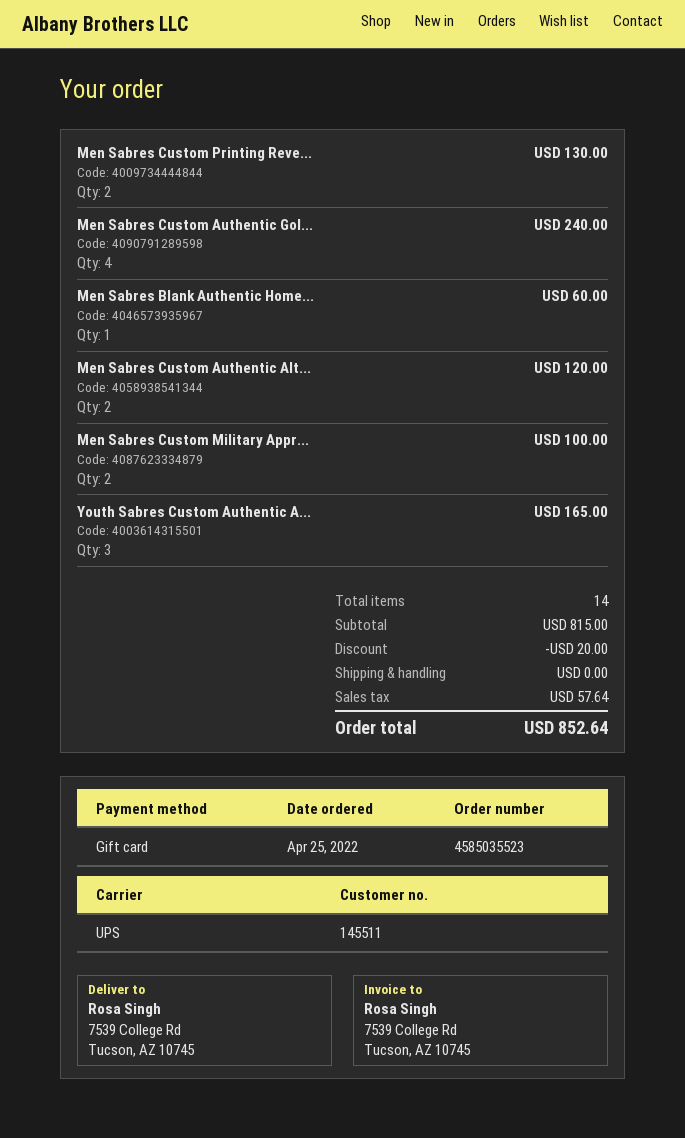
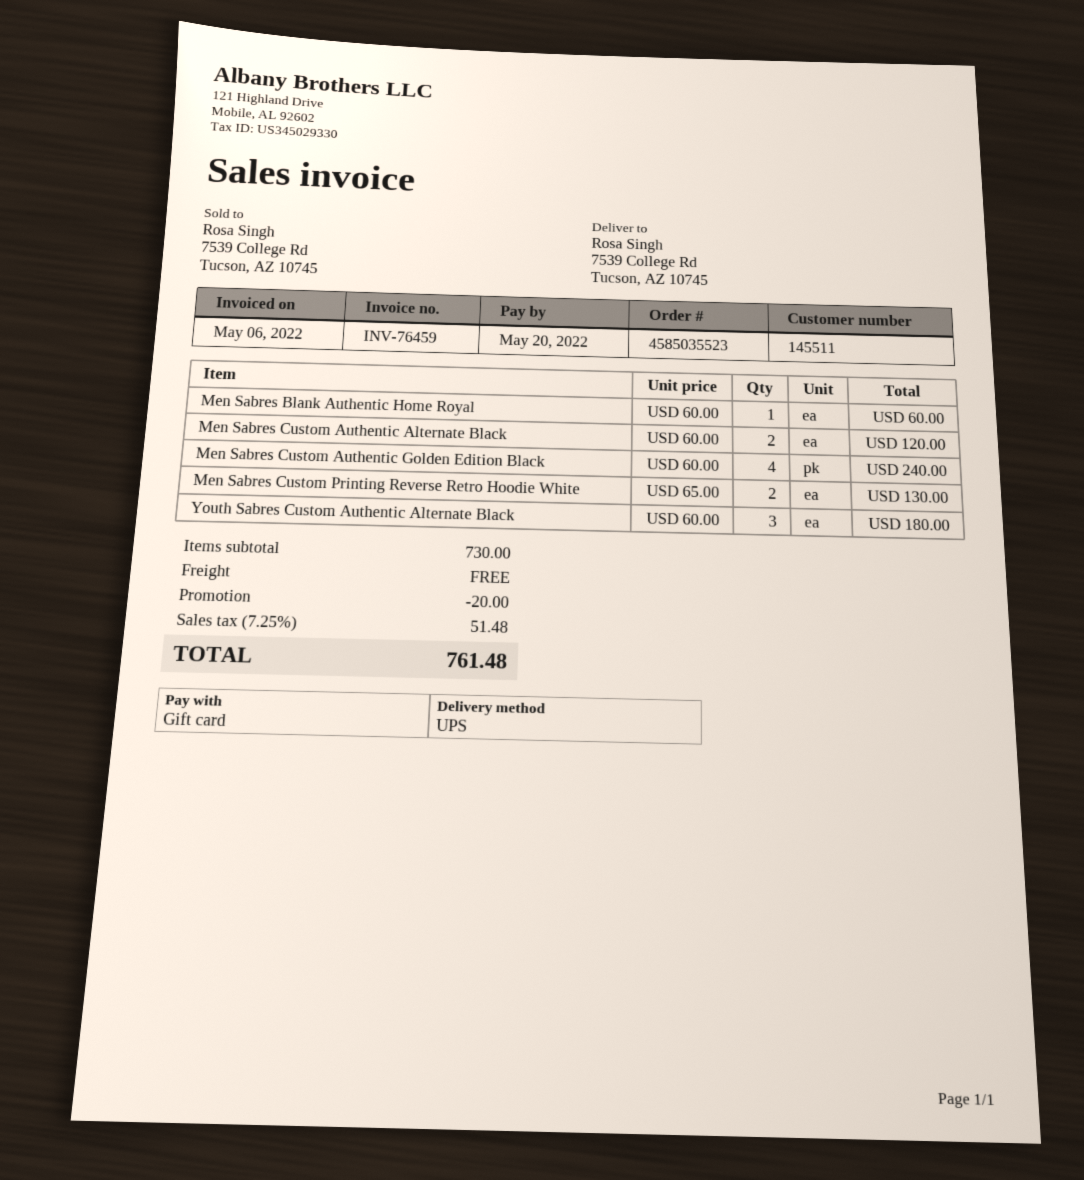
Men Sabres Custom Military Appr...: 2 for 100.00 -> none
Youth Sabres Custom Authentic A...: 3 for 165.00 -> 3 for 180.00
subtotal: 815.00 -> 730.00
tax: 57.64 -> 51.48
total: 852.64 -> 761.48

